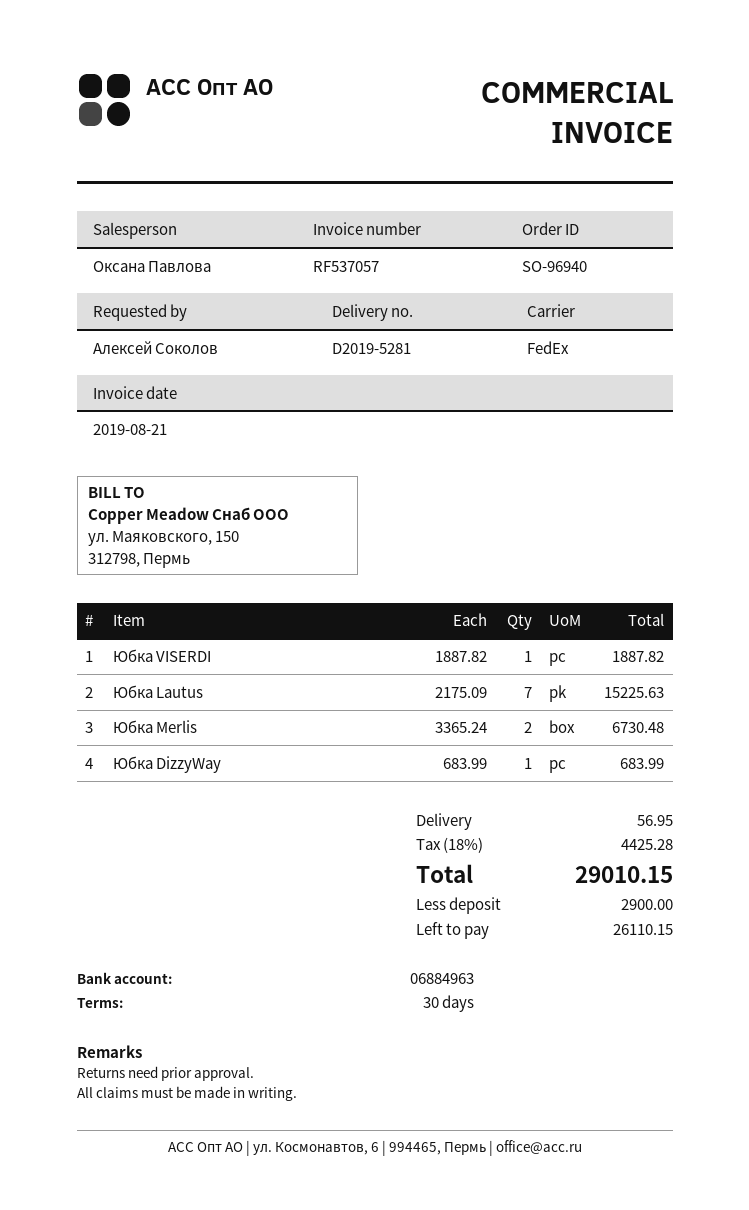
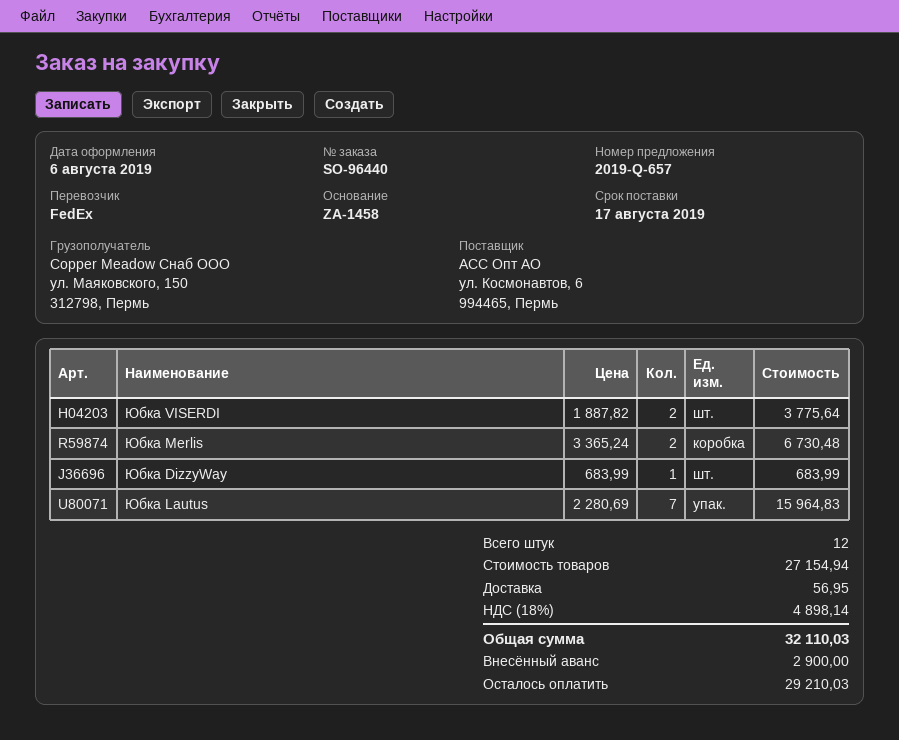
order number: SO-96940 -> SO-96440
Юбка VISERDI: 1 x 1887.82 = 1887.82 -> 2 x 1887.82 = 3775.64
Юбка Lautus: 7 x 2175.09 = 15225.63 -> 7 x 2280.69 = 15964.83
tax: 18% = 4425.28 -> 18% = 4898.14
total: 29010.15 -> 32110.03
balance: 26110.15 -> 29210.03

